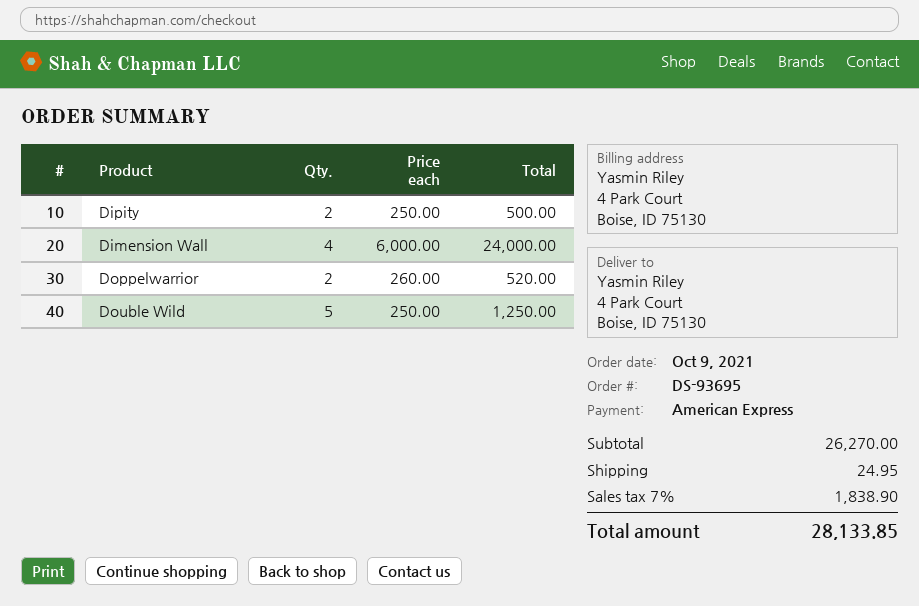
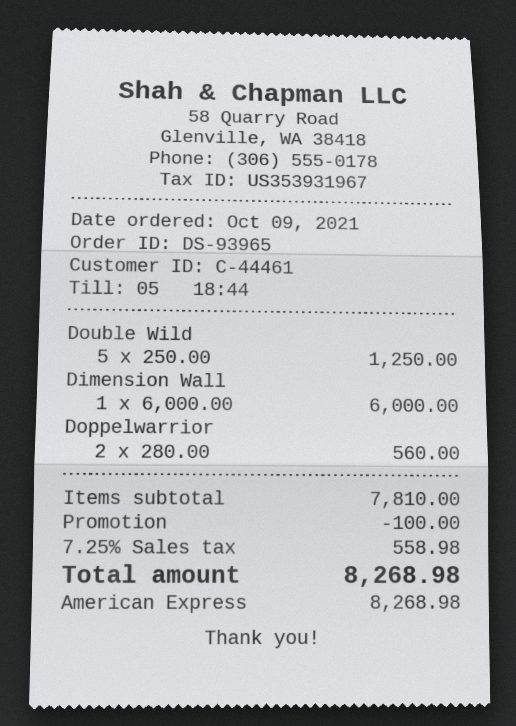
order number: DS-93695 -> DS-93965
Dipity: 2 x 250.00 = 500.00 -> none
Dimension Wall: 4 x 6000.00 = 24000.00 -> 1 x 6000.00 = 6000.00
Doppelwarrior: 2 x 260.00 = 520.00 -> 2 x 280.00 = 560.00
subtotal: 26270.00 -> 7810.00
discount: none -> 100.00
shipping: 24.95 -> none
tax: 7% = 1838.90 -> 7.25% = 558.98
total: 28133.85 -> 8268.98

